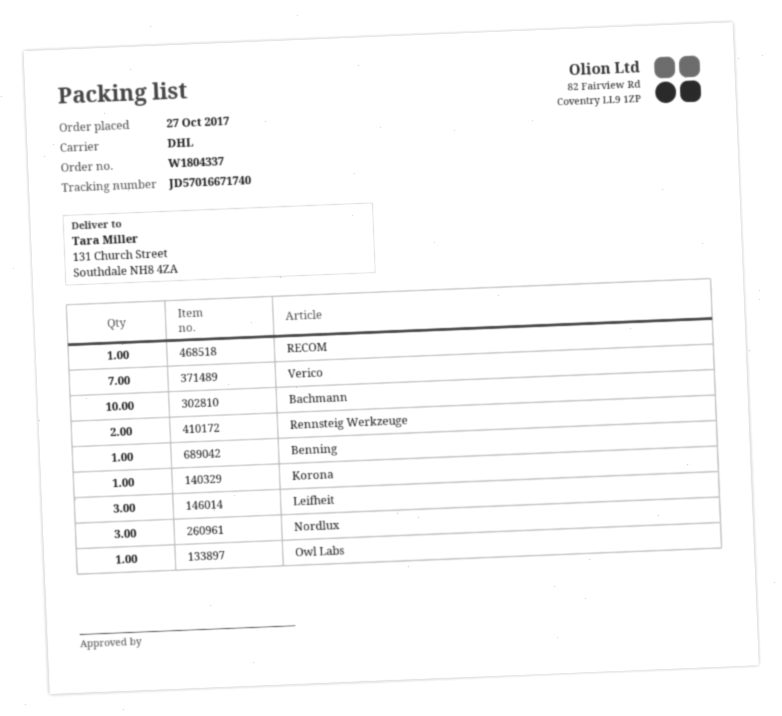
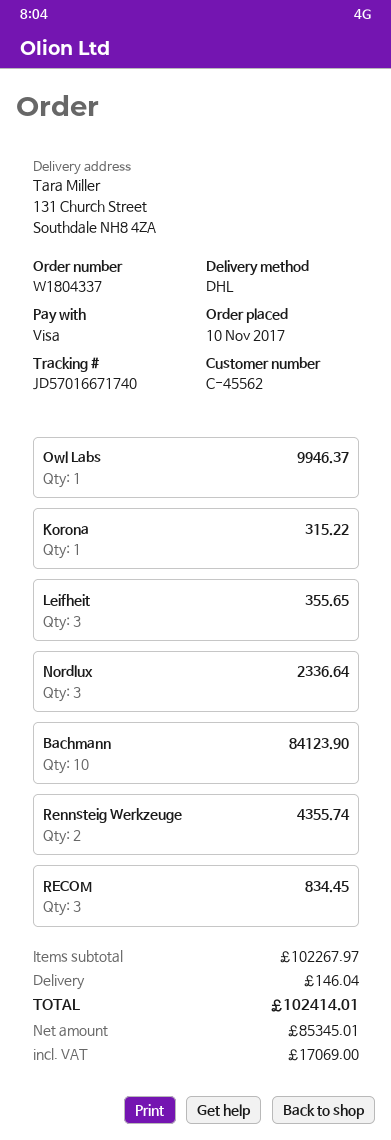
order date: 2017-10-27 -> 2017-11-10
RECOM: 1 -> 3
Verico: 7 -> none
Benning: 1 -> none

